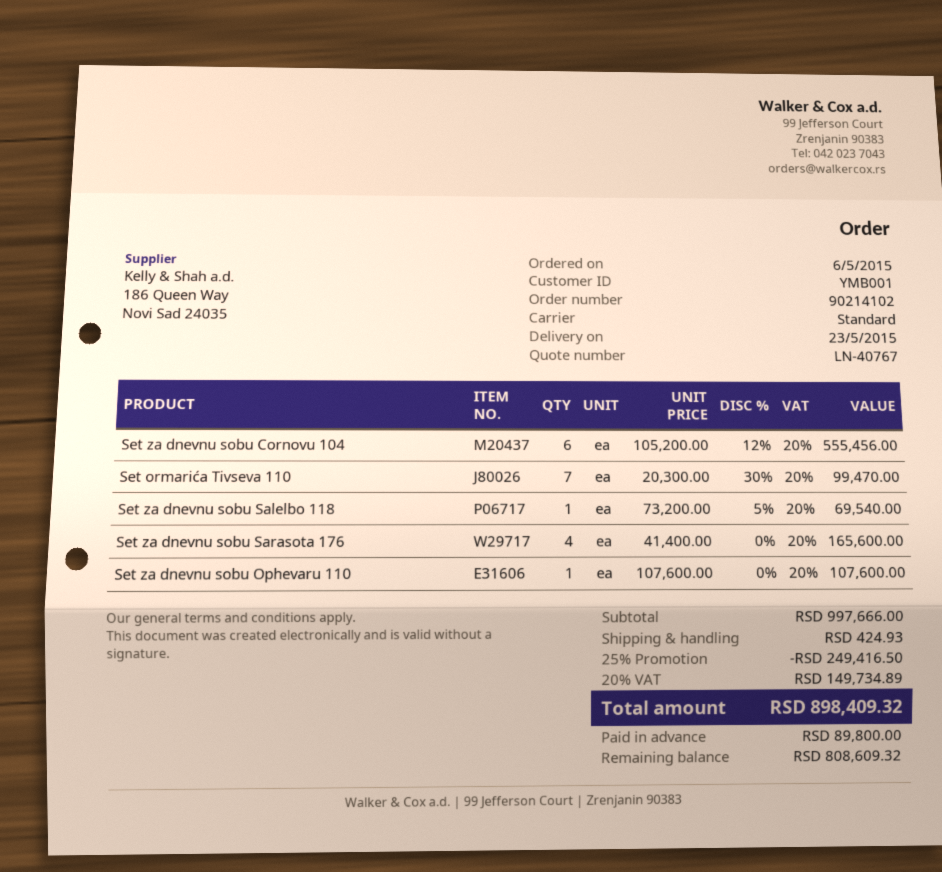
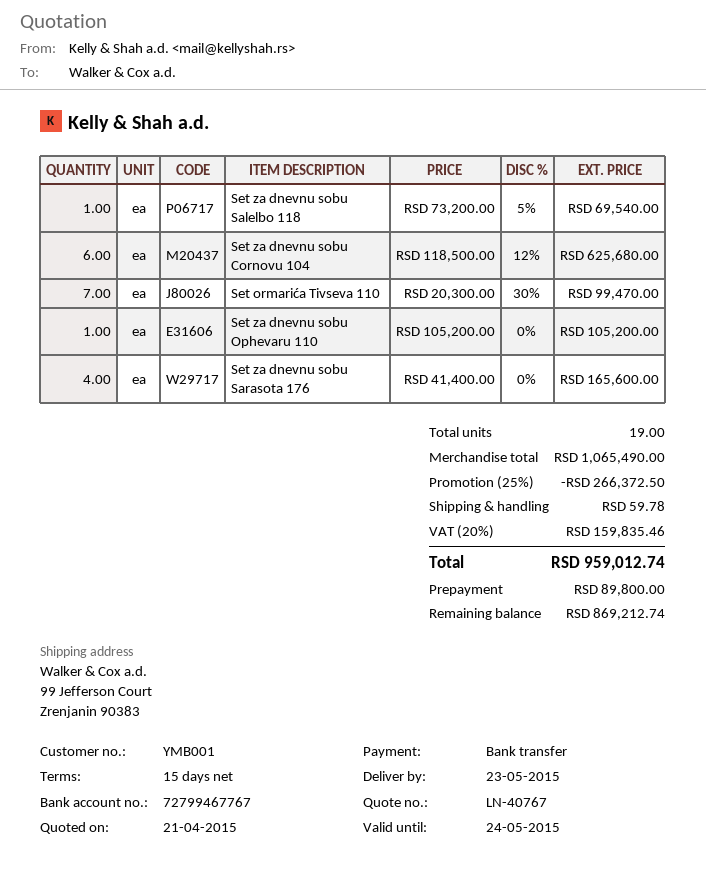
Set za dnevnu sobu Cornovu 104: 6 x 105200.00 - 12% = 555456.00 -> 6 x 118500.00 - 12% = 625680.00
Set za dnevnu sobu Ophevaru 110: 1 x 107600.00 = 107600.00 -> 1 x 105200.00 = 105200.00
subtotal: 997666.00 -> 1065490.00
discount: 25% = 249416.50 -> 25% = 266372.50
shipping: 424.93 -> 59.78
tax: 20% = 149734.89 -> 20% = 159835.46
total: 898409.32 -> 959012.74
balance: 808609.32 -> 869212.74

